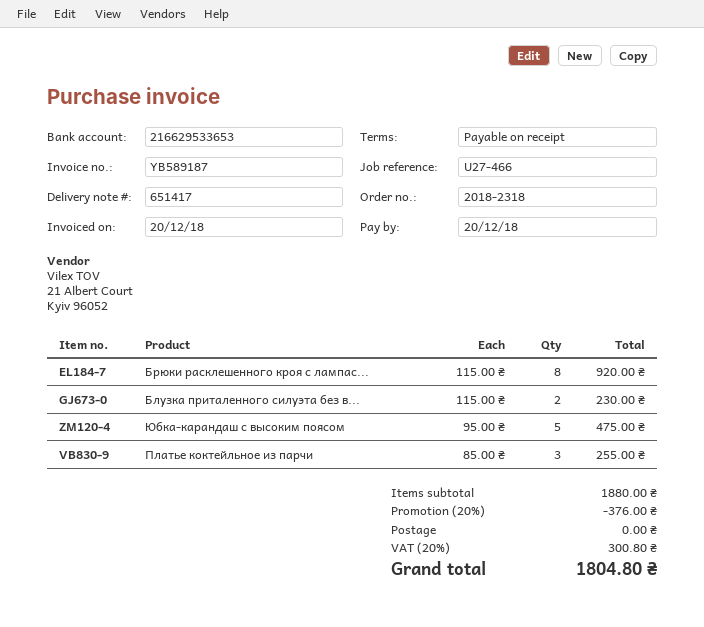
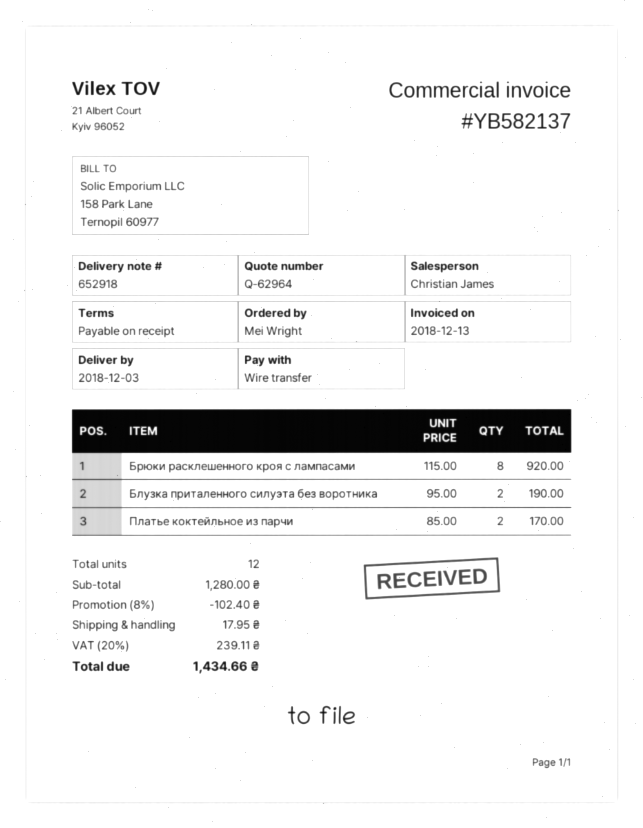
delivery note number: 651417 -> 652918
invoice number: YB589187 -> YB582137
invoice date: 2018-12-20 -> 2018-12-13
Блузка приталенного силуэта без в...: 2 x 115.00 = 230.00 -> 2 x 95.00 = 190.00
Юбка-карандаш с высоким поясом: 5 x 95.00 = 475.00 -> none
Платье коктейльное из парчи: 3 x 85.00 = 255.00 -> 2 x 85.00 = 170.00
subtotal: 1880.00 -> 1280.00
discount: 20% = 376.00 -> 8% = 102.40
shipping: 0.00 -> 17.95
tax: 20% = 300.80 -> 20% = 239.11
total: 1804.80 -> 1434.66

